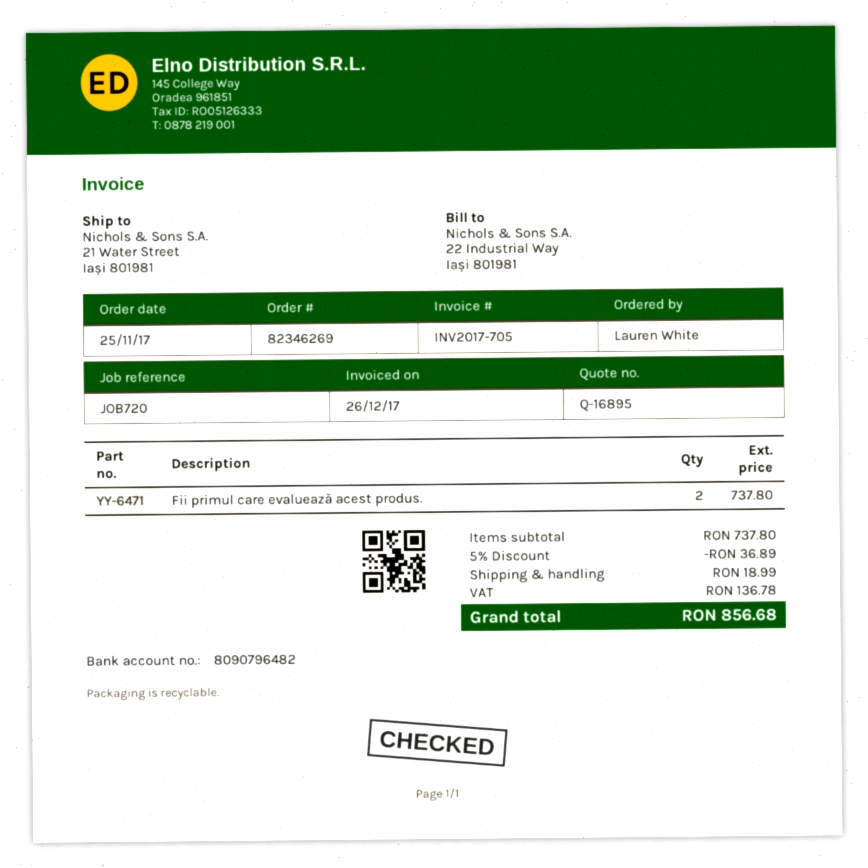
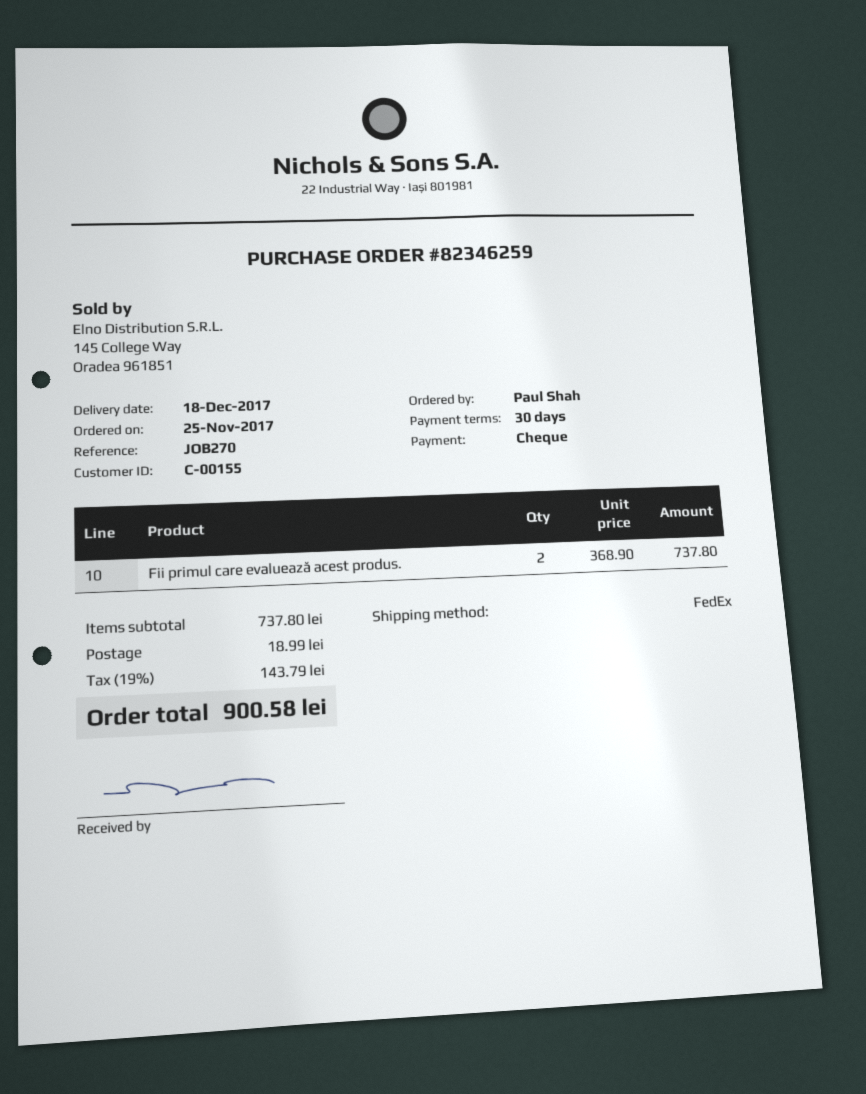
order number: 82346269 -> 82346259
reference: JOB720 -> JOB270
ordered by: Lauren White -> Paul Shah
discount: 5% = 36.89 -> none
tax: 136.78 -> 143.79
total: 856.68 -> 900.58

